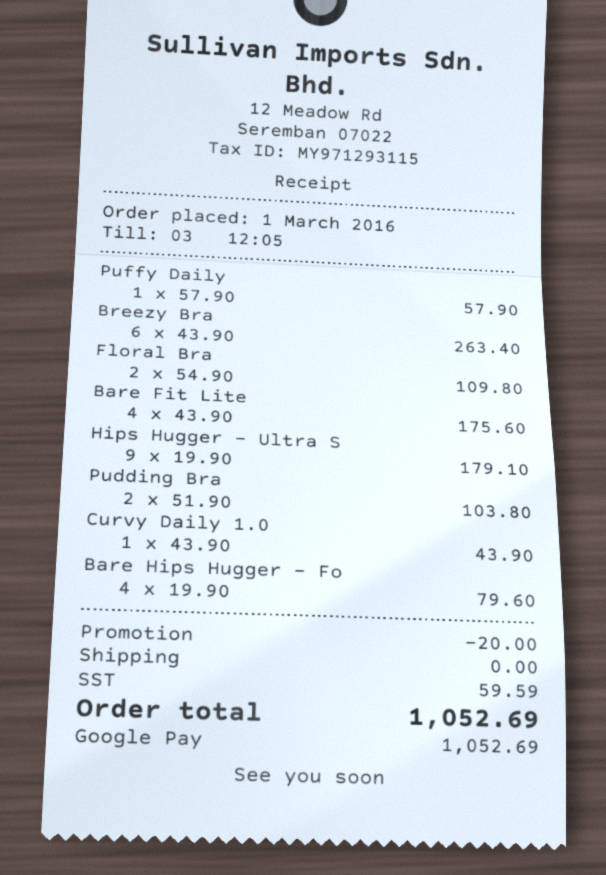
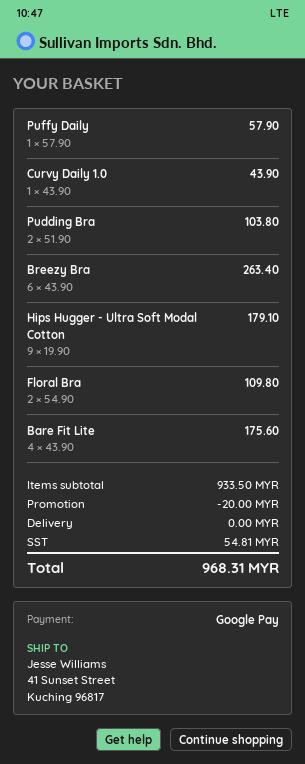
Bare Hips Hugger - Fo: 4 x 19.90 = 79.60 -> none
tax: 59.59 -> 54.81
total: 1052.69 -> 968.31

